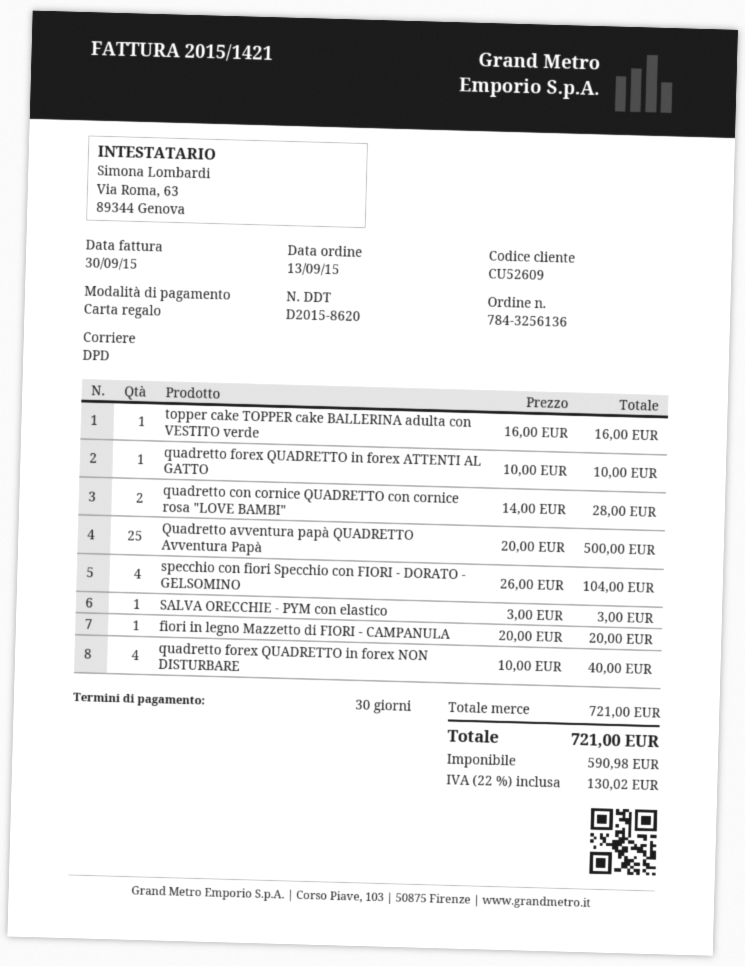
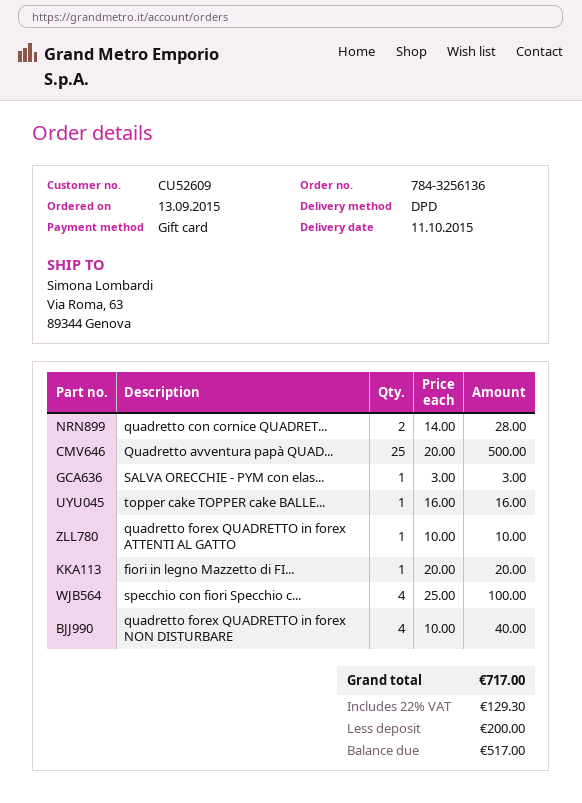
specchio con fiori Specchio con FIORI - DORATO - GELSOMINO: 4 x 26.00 = 104.00 -> 4 x 25.00 = 100.00
tax: 22% = 130.02 -> 22% = 129.30
total: 721.00 -> 717.00

